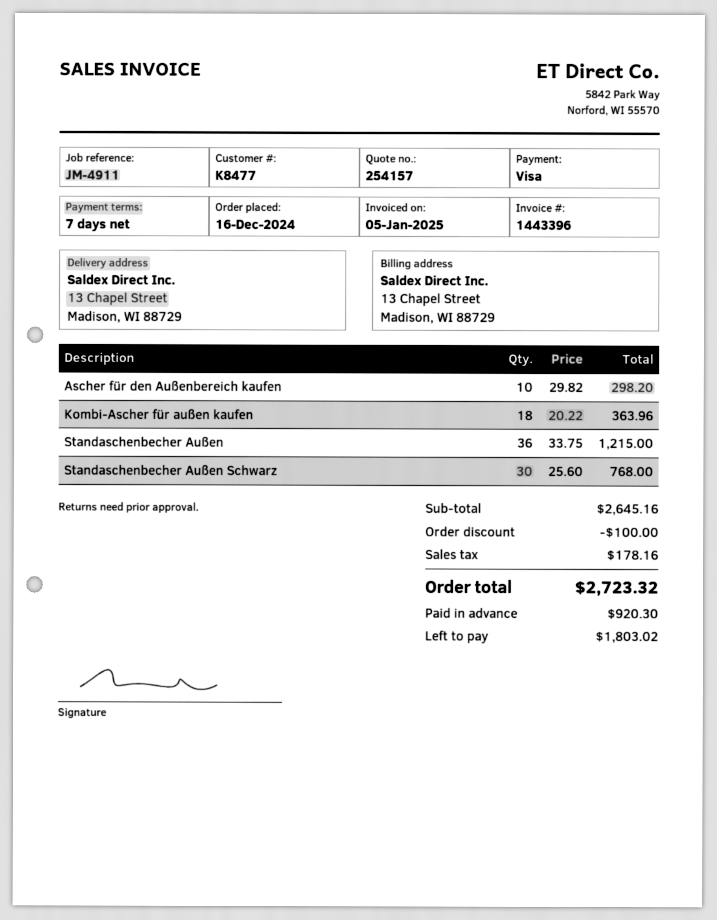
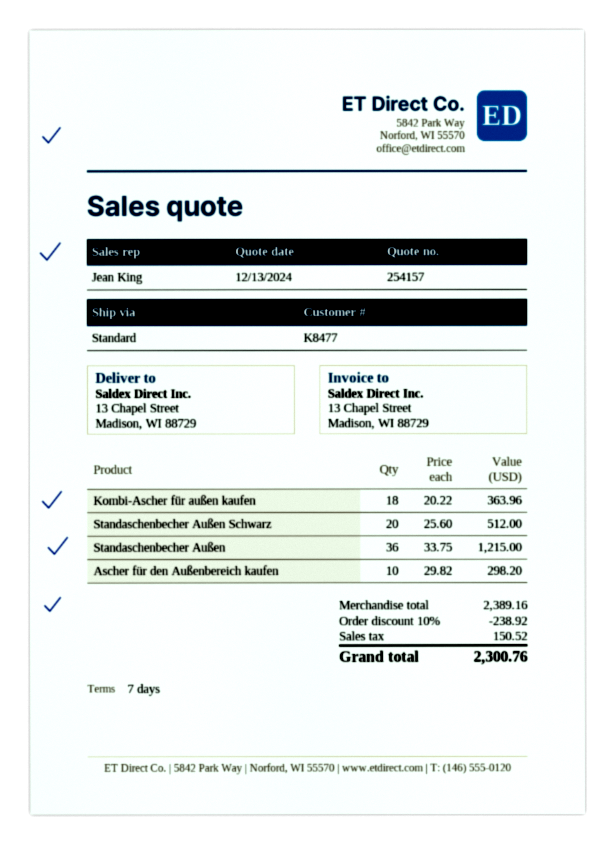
Standaschenbecher Außen Schwarz: 30 x 25.60 = 768.00 -> 20 x 25.60 = 512.00
subtotal: 2645.16 -> 2389.16
discount: 100.00 -> 238.92
tax: 178.16 -> 150.52
total: 2723.32 -> 2300.76

